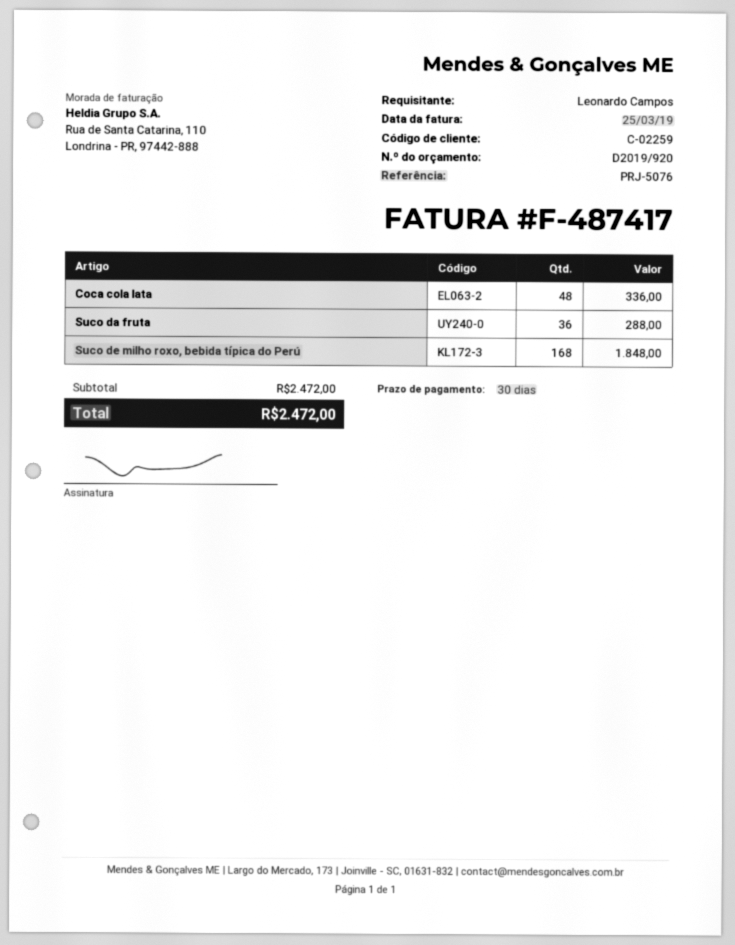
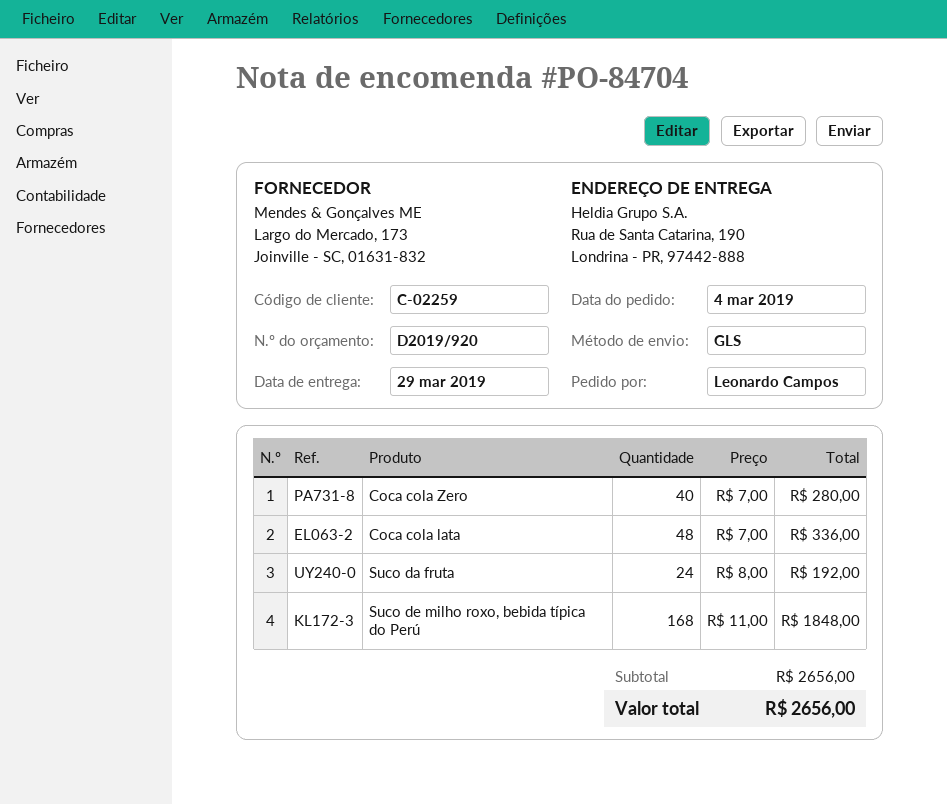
Suco da fruta: 36 for 288.00 -> 24 for 192.00
Coca cola Zero: none -> 40 for 280.00
subtotal: 2472.00 -> 2656.00
total: 2472.00 -> 2656.00

